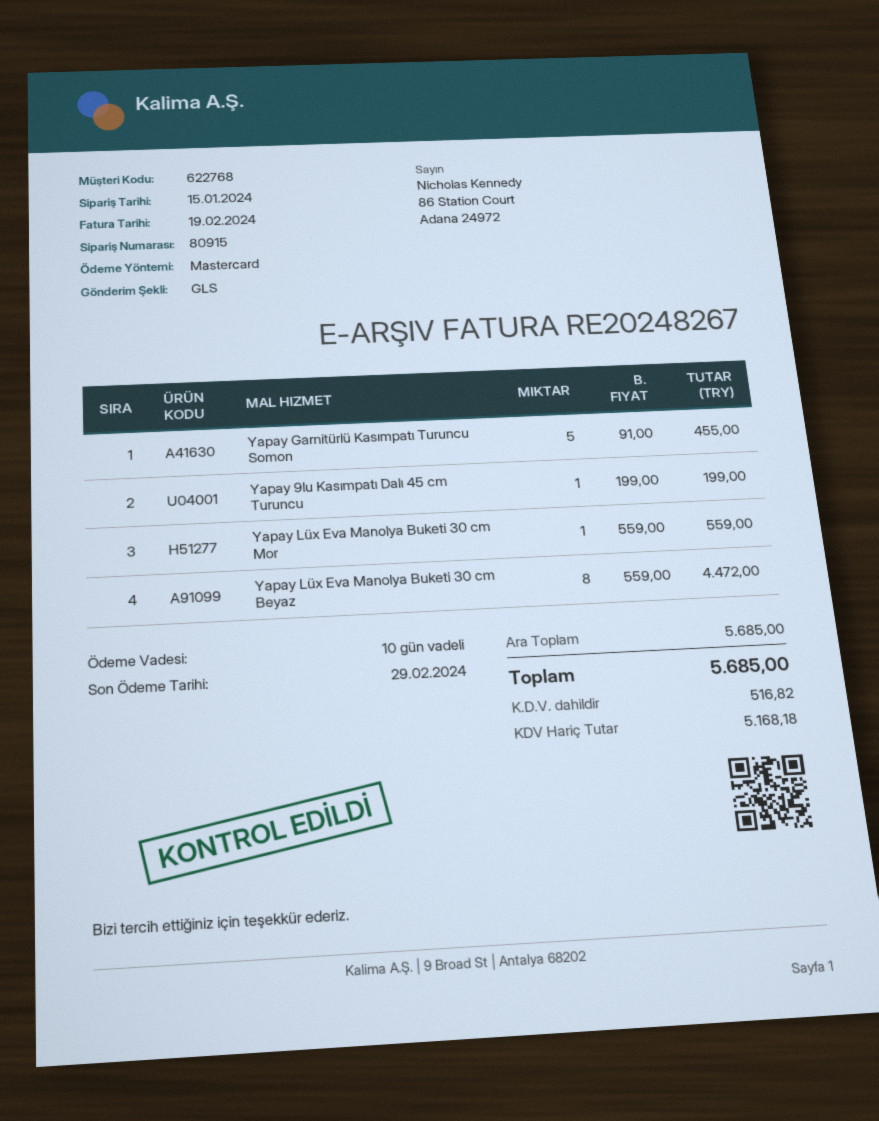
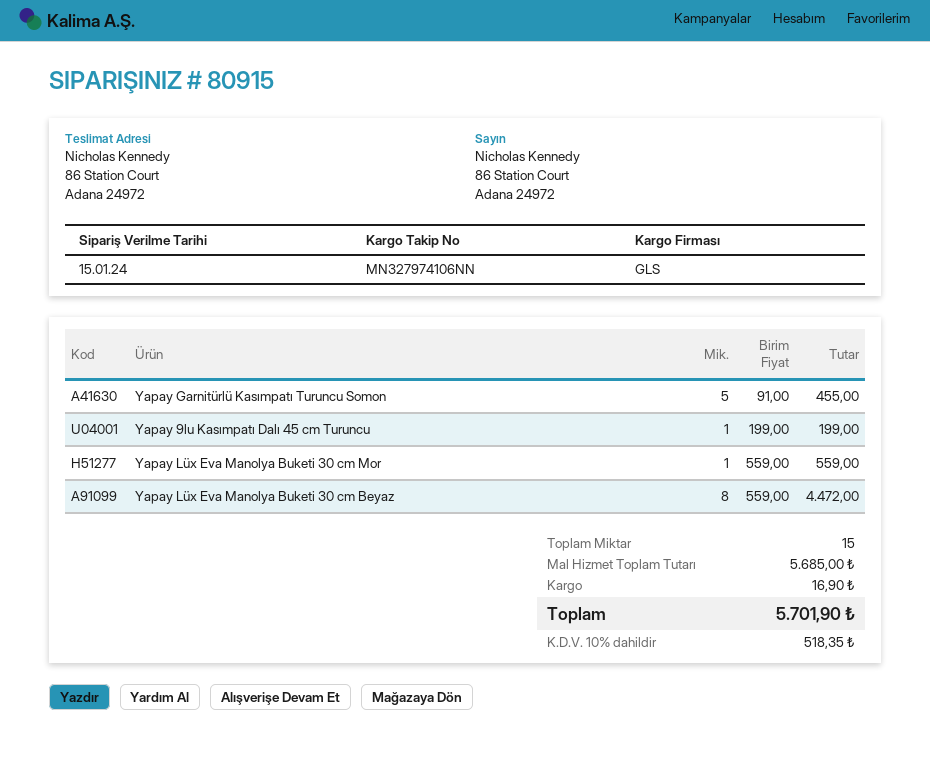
shipping: none -> 16.90
tax: 516.82 -> 518.35
total: 5685.00 -> 5701.90

